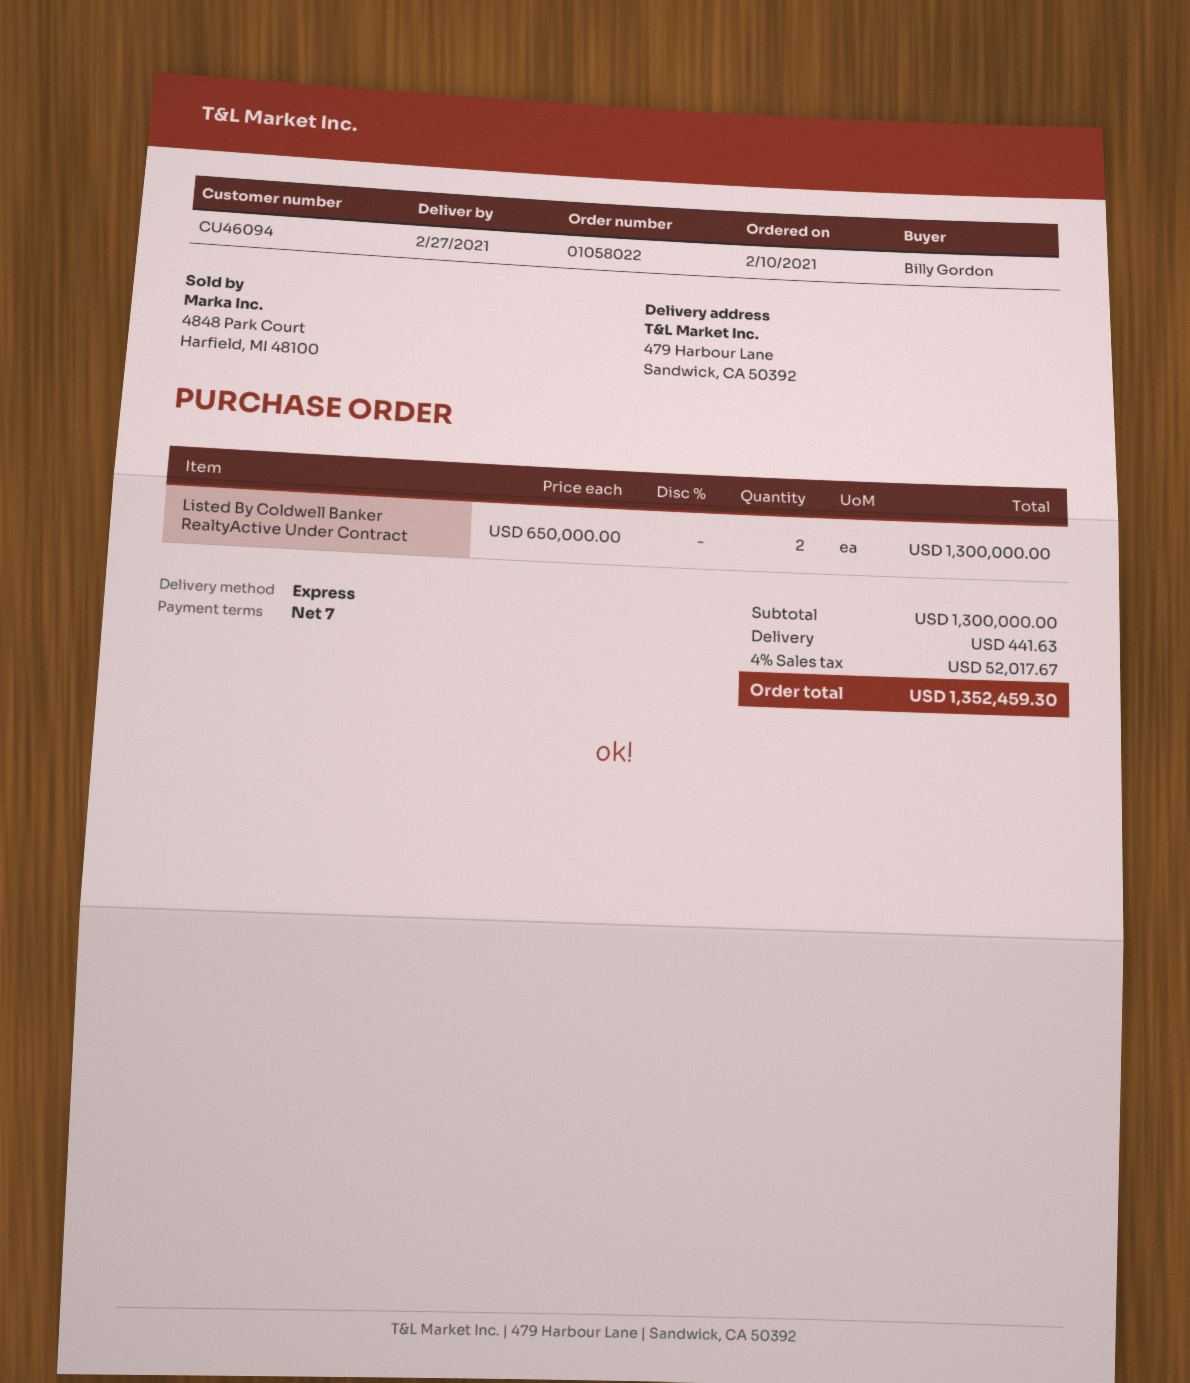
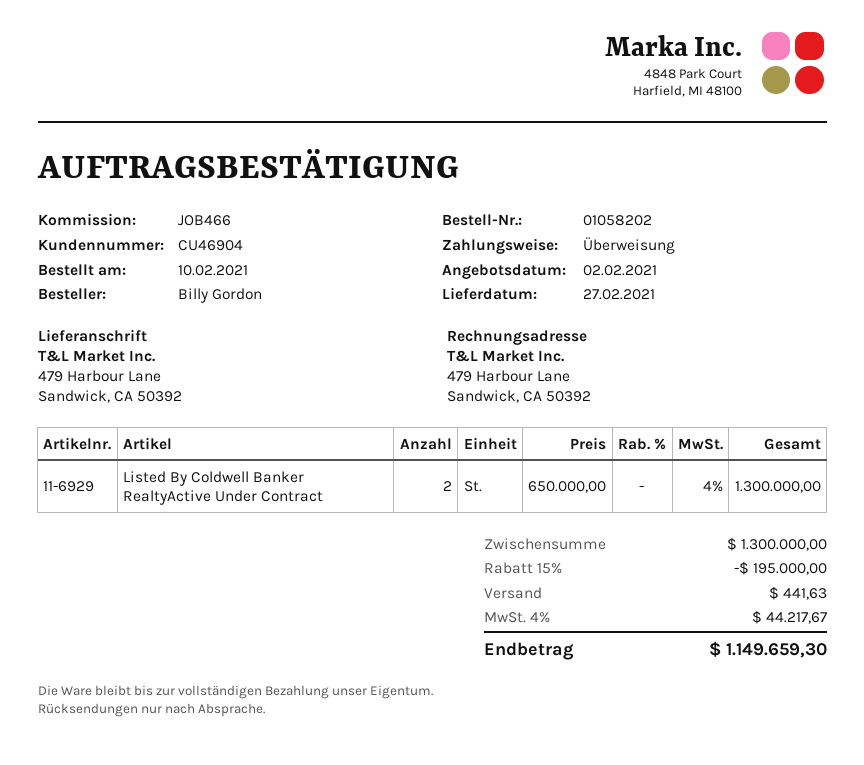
order number: 01058022 -> 01058202
customer number: CU46094 -> CU46904
discount: none -> 15% = 195000.00
tax: 4% = 52017.67 -> 4% = 44217.67
total: 1352459.30 -> 1149659.30

